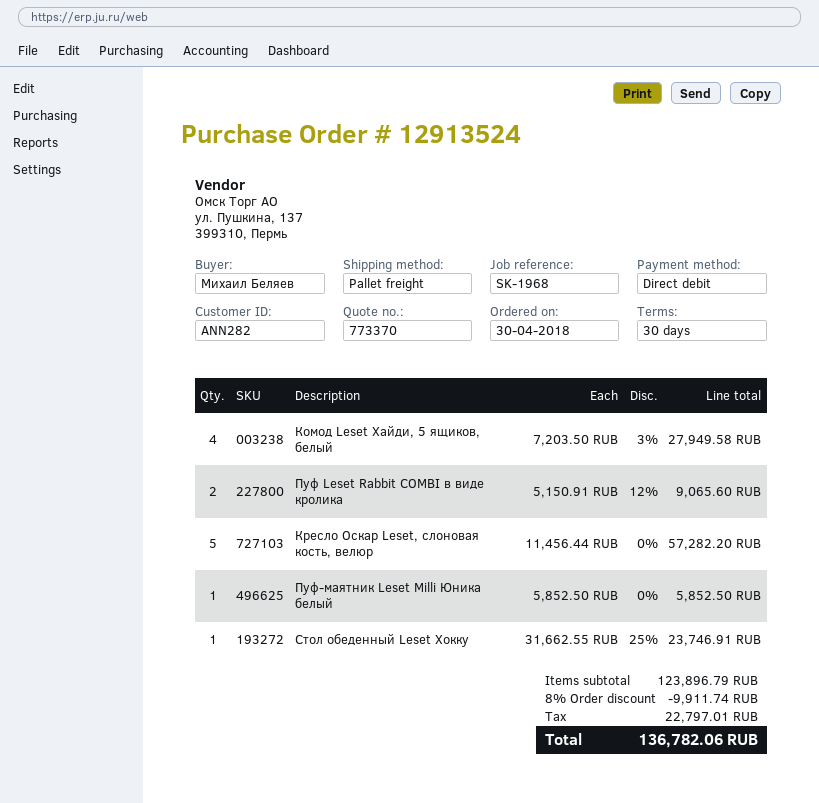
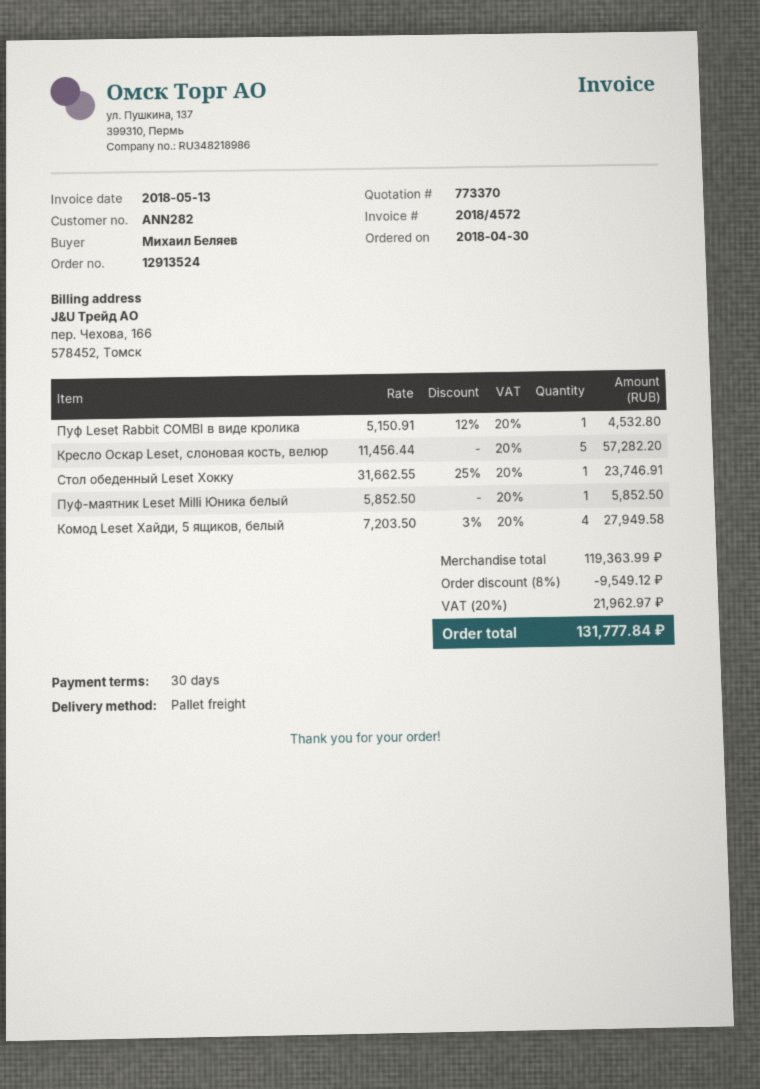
Пуф Leset Rabbit COMBI в виде кролика: 2 x 5150.91 - 12% = 9065.60 -> 1 x 5150.91 - 12% = 4532.80
subtotal: 123896.79 -> 119363.99
discount: 8% = 9911.74 -> 8% = 9549.12
tax: 22797.01 -> 21962.97
total: 136782.06 -> 131777.84

